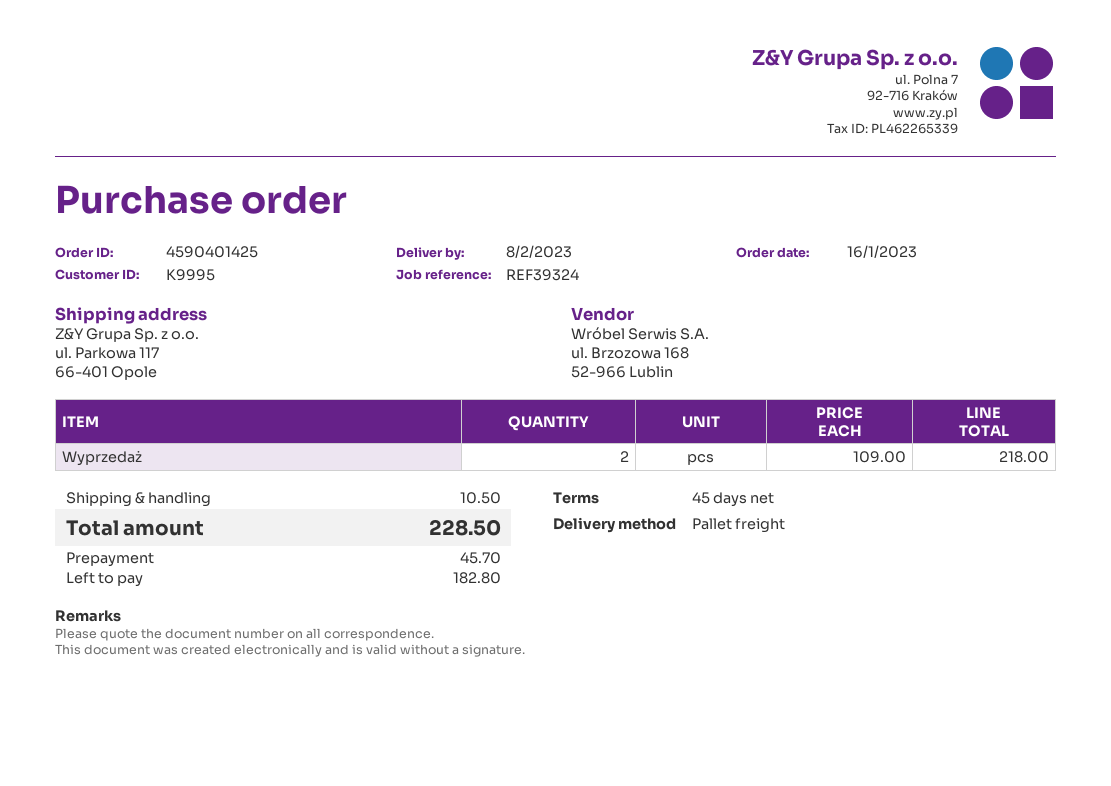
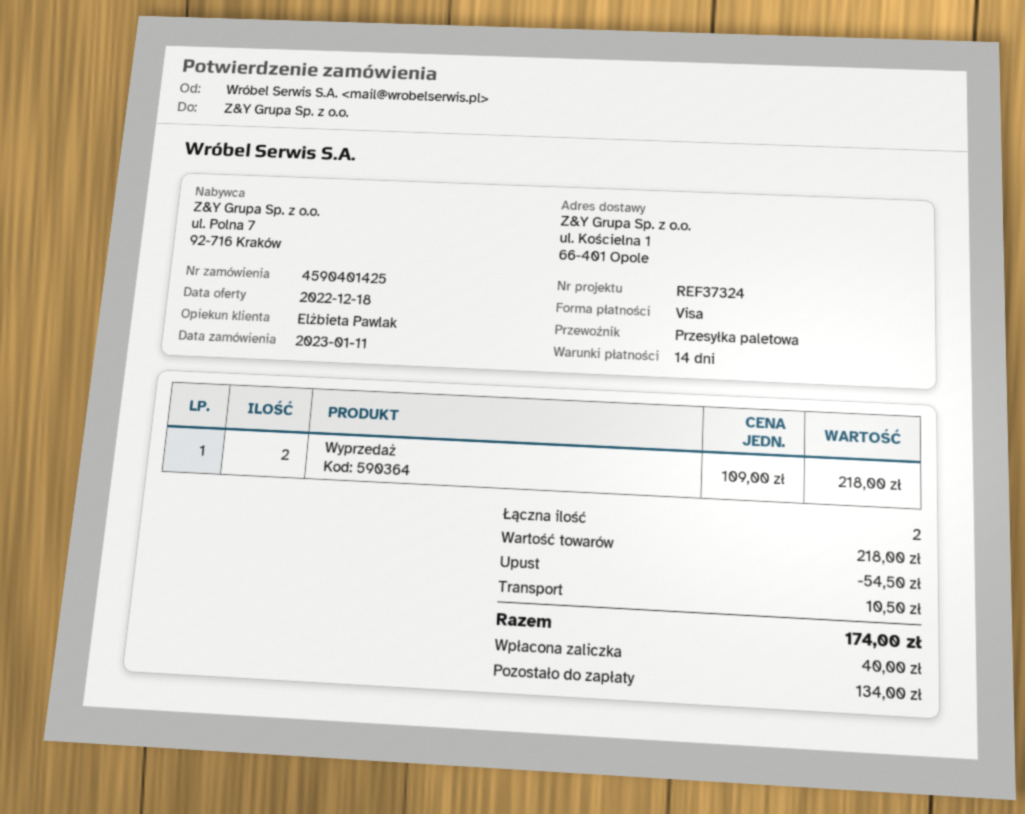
order date: 2023-01-16 -> 2023-01-11
payment terms: 45 days -> 14 days
reference: REF39324 -> REF37324
ship to: ul. Parkowa 117, 66-401 Opole -> ul. Kościelna 1, 66-401 Opole
discount: none -> 54.50
total: 228.50 -> 174.00
deposit: 45.70 -> 40.00
balance: 182.80 -> 134.00

